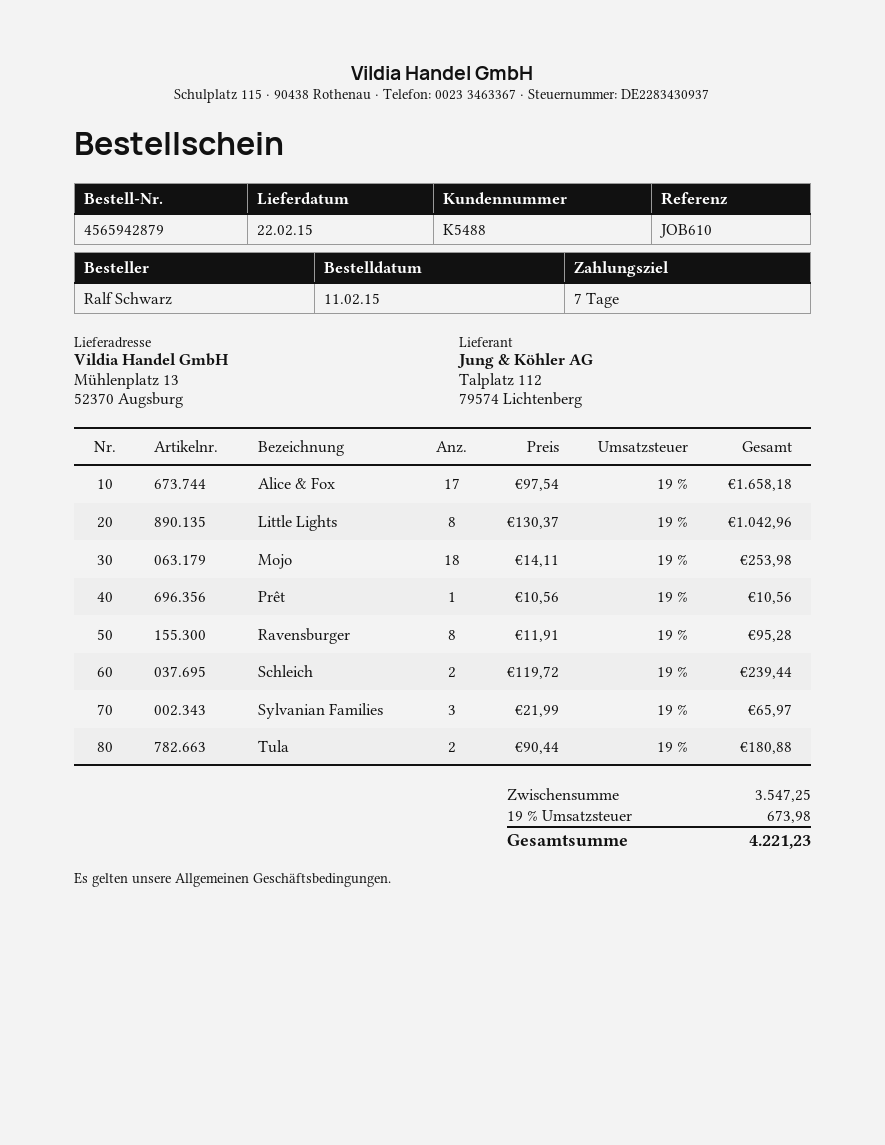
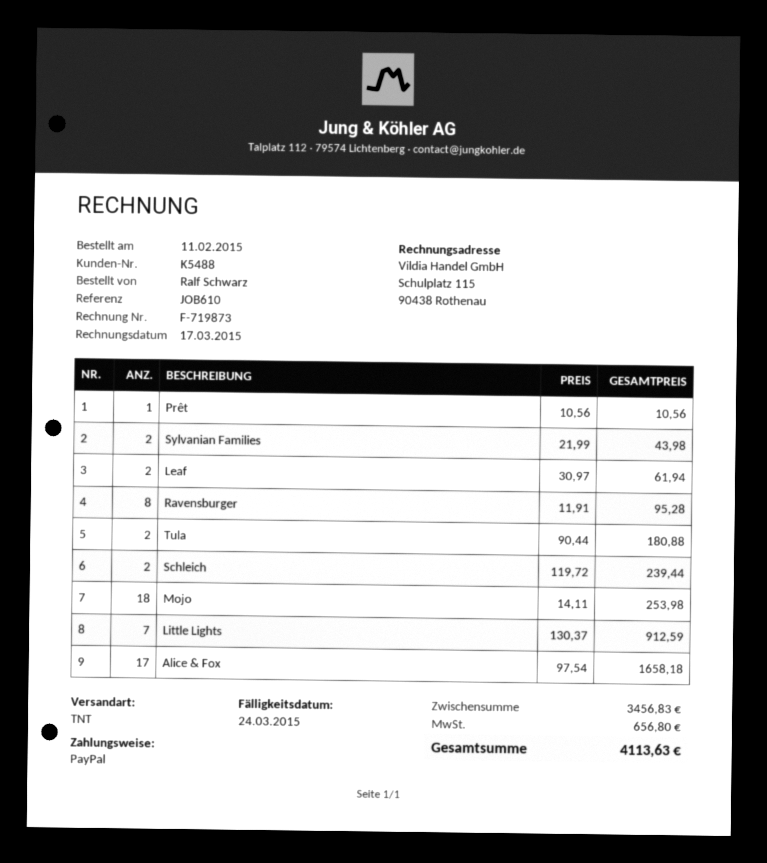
Little Lights: 8 x 130.37 = 1042.96 -> 7 x 130.37 = 912.59
Sylvanian Families: 3 x 21.99 = 65.97 -> 2 x 21.99 = 43.98
Leaf: none -> 2 x 30.97 = 61.94
subtotal: 3547.25 -> 3456.83
tax: 673.98 -> 656.80
total: 4221.23 -> 4113.63

